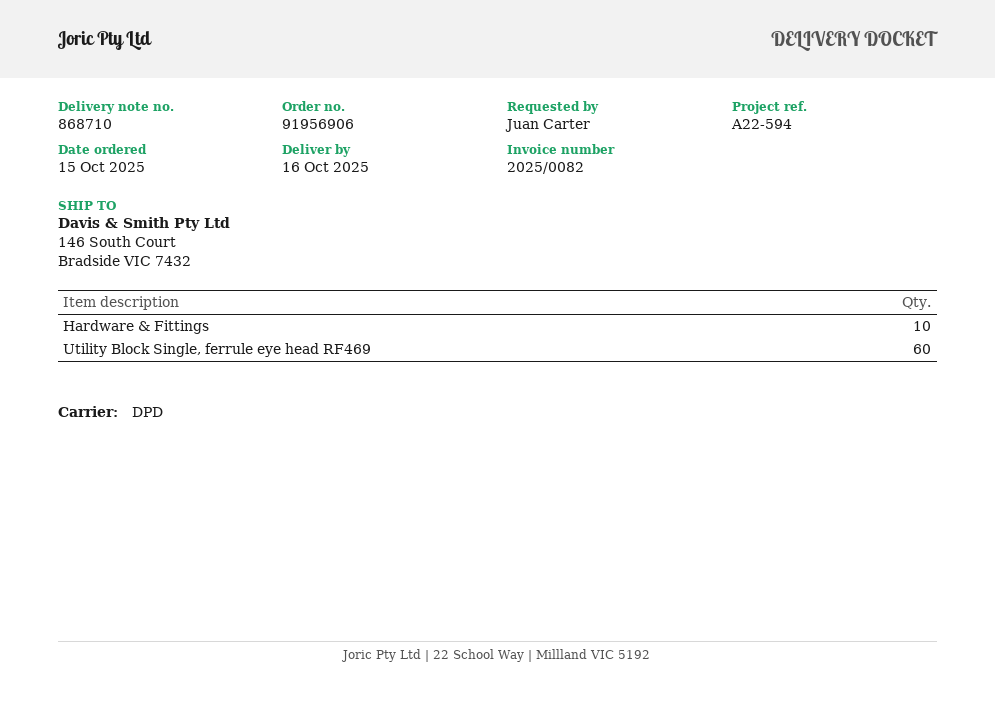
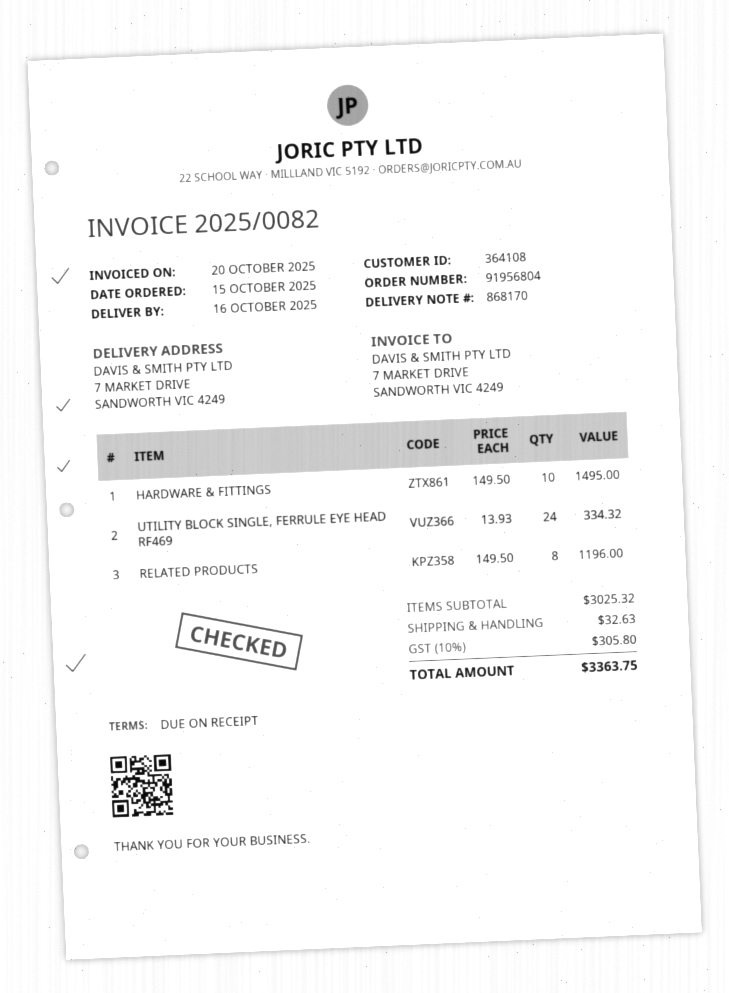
order number: 91956906 -> 91956804
delivery note number: 868710 -> 868170
ship to: 146 South Court, Bradside VIC 7432 -> 7 MARKET DRIVE, SANDWORTH VIC 4249
Utility Block Single, ferrule eye head RF469: 60 -> 24
RELATED PRODUCTS: none -> 8

